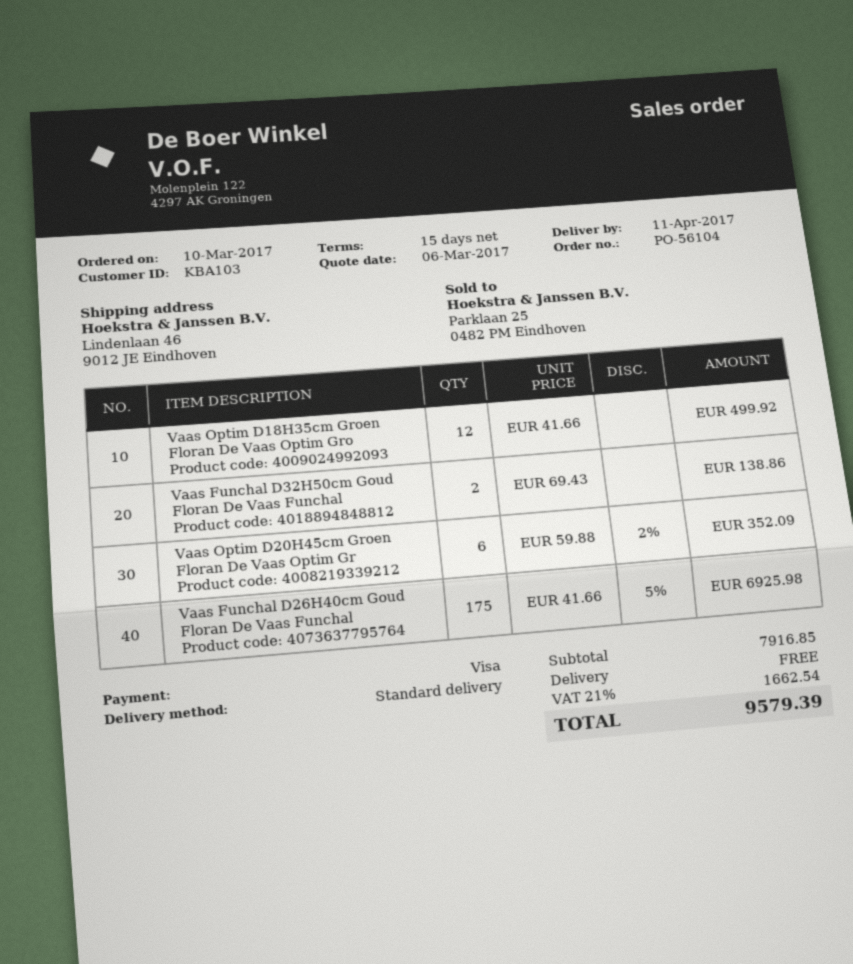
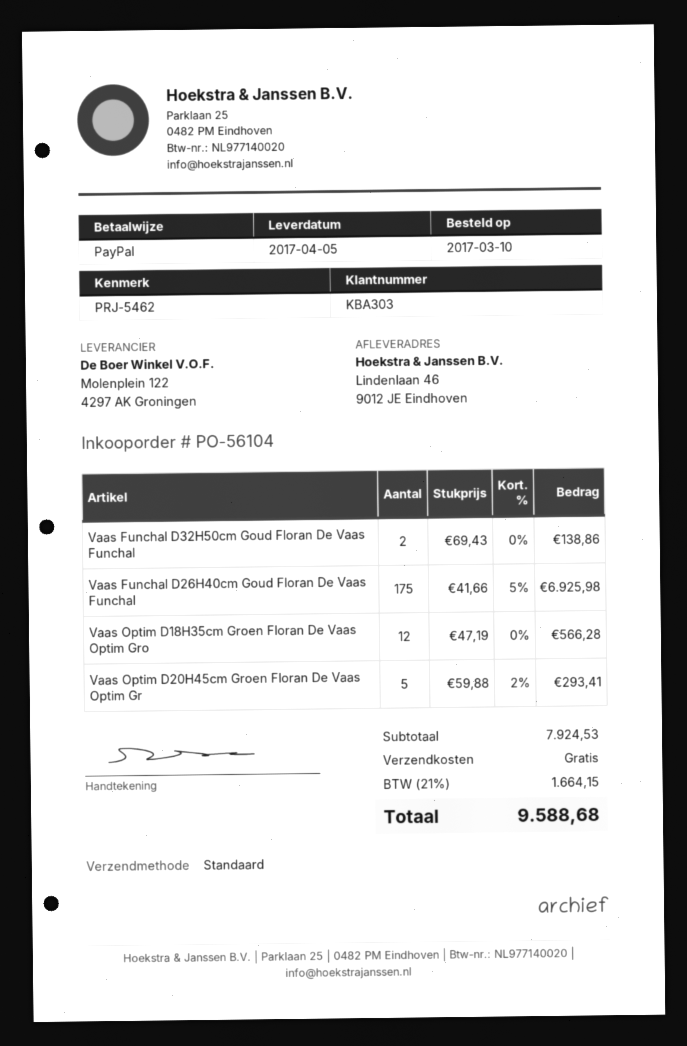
delivery date: 2017-04-11 -> 2017-04-05
customer number: KBA103 -> KBA303
payment method: Visa -> PayPal
Vaas Optim D18H35cm Groen Floran De Vaas Optim Gro: 12 x 41.66 = 499.92 -> 12 x 47.19 = 566.28
Vaas Optim D20H45cm Groen Floran De Vaas Optim Gr: 6 x 59.88 - 2% = 352.09 -> 5 x 59.88 - 2% = 293.41
subtotal: 7916.85 -> 7924.53
tax: 21% = 1662.54 -> 21% = 1664.15
total: 9579.39 -> 9588.68

